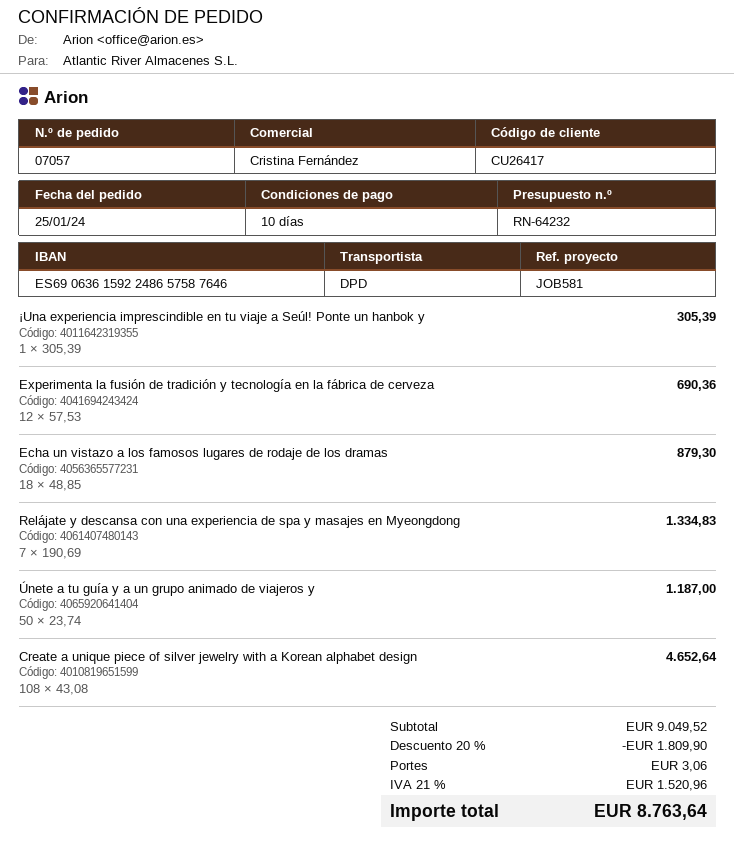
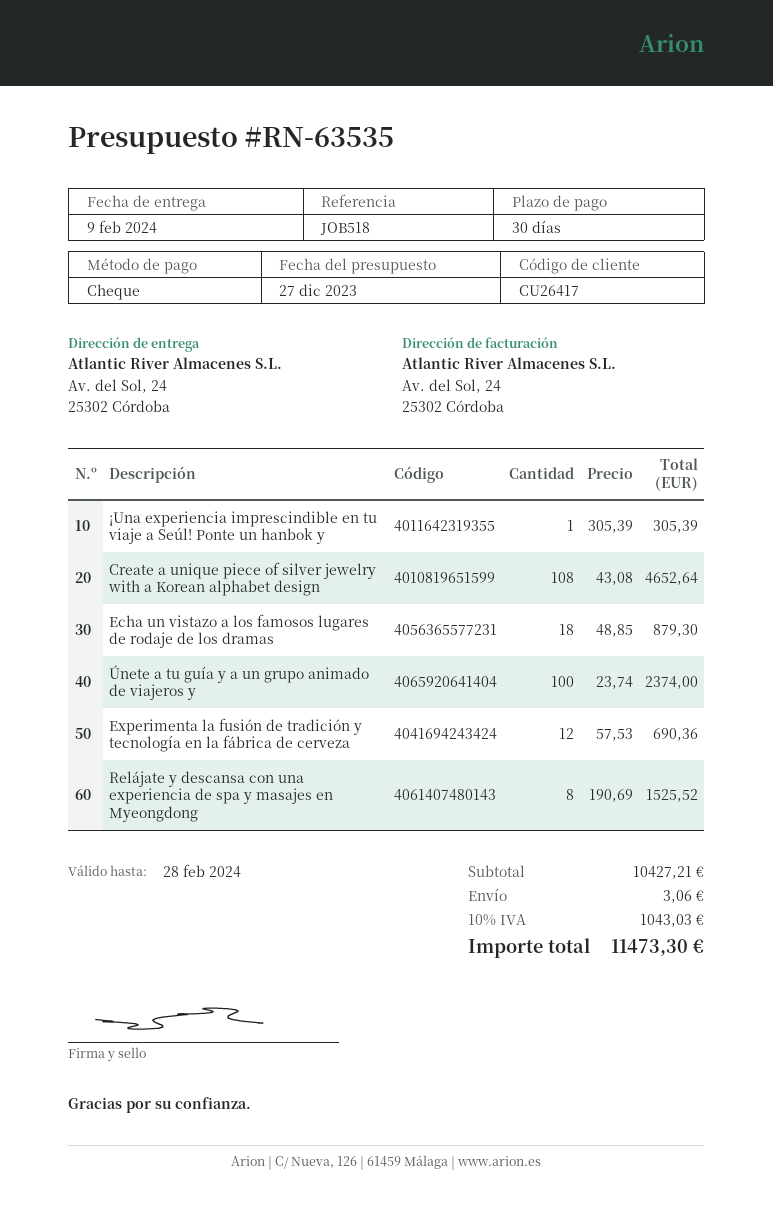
quote number: RN-64232 -> RN-63535
payment terms: 10 days -> 30 days
reference: JOB581 -> JOB518
Relájate y descansa con una experiencia de spa y masajes en Myeongdong: 7 x 190.69 = 1334.83 -> 8 x 190.69 = 1525.52
Únete a tu guía y a un grupo animado de viajeros y: 50 x 23.74 = 1187.00 -> 100 x 23.74 = 2374.00
subtotal: 9049.52 -> 10427.21
discount: 20% = 1809.90 -> none
tax: 21% = 1520.96 -> 10% = 1043.03
total: 8763.64 -> 11473.30

